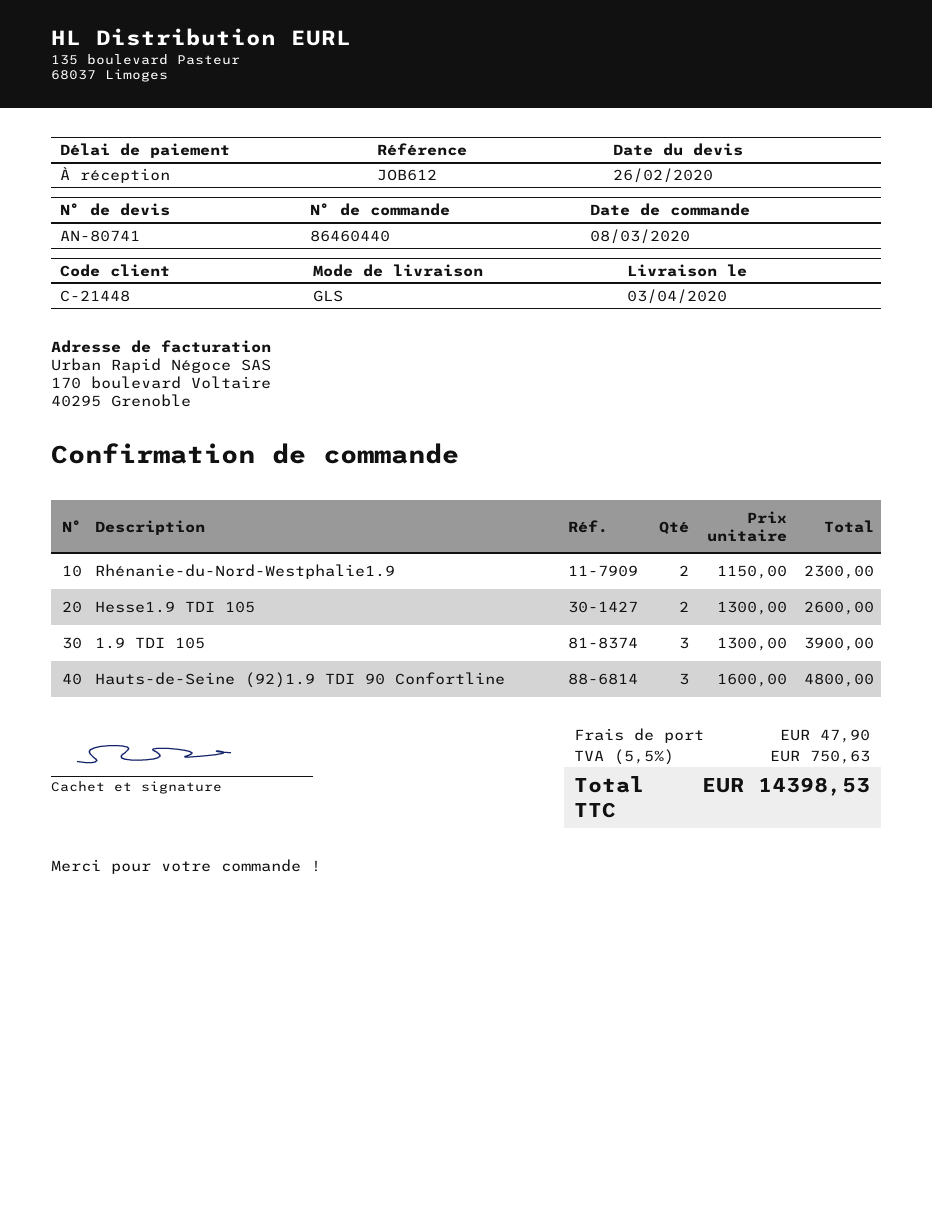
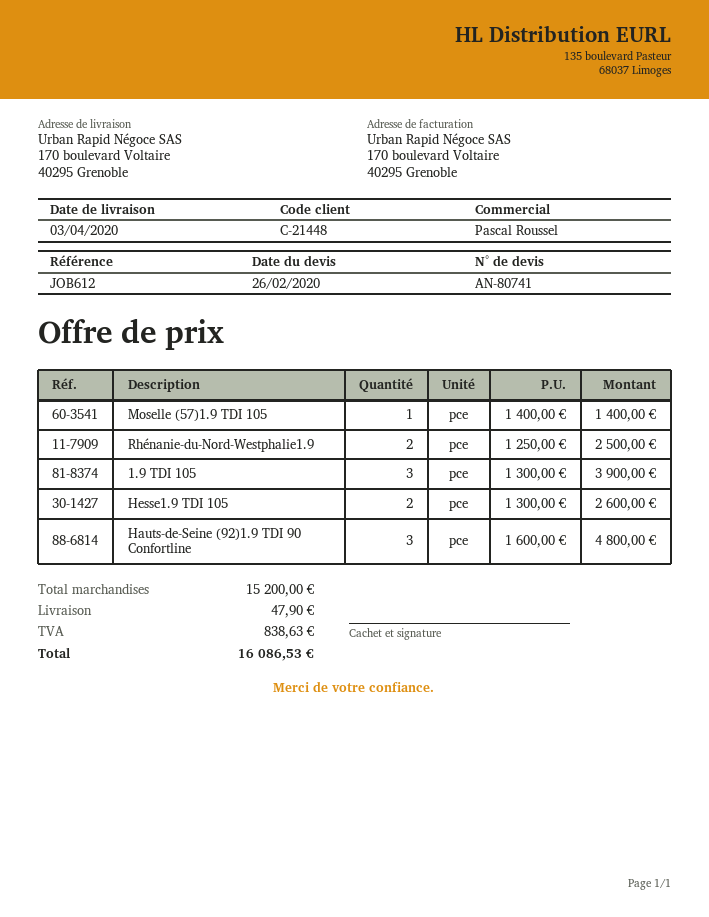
Rhénanie-du-Nord-Westphalie1.9: 2 x 1150.00 = 2300.00 -> 2 x 1250.00 = 2500.00
Moselle (57)1.9 TDI 105: none -> 1 x 1400.00 = 1400.00
tax: 750.63 -> 838.63
total: 14398.53 -> 16086.53

